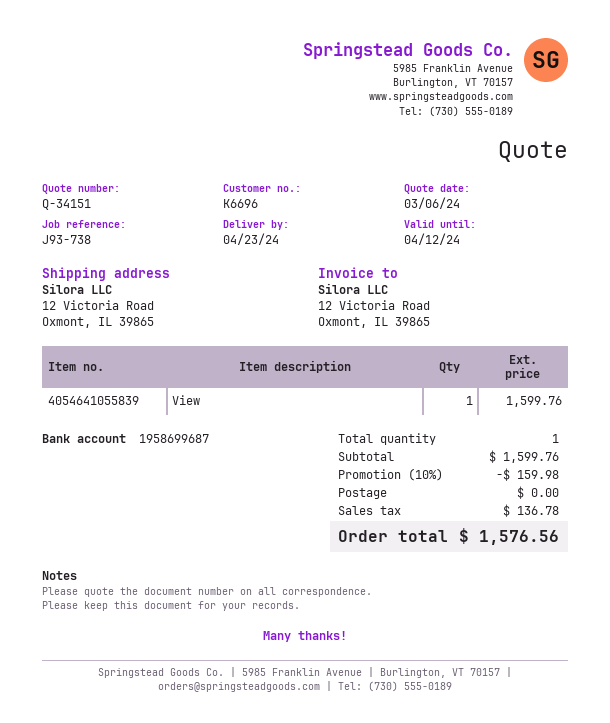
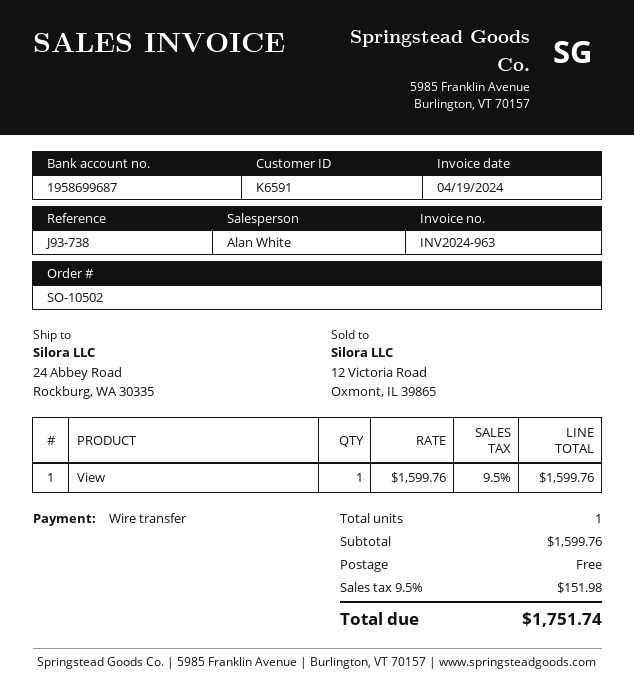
customer number: K6696 -> K6591
ship to: 12 Victoria Road, Oxmont, IL 39865 -> 24 Abbey Road, Rockburg, WA 30335
discount: 10% = 159.98 -> none
tax: 136.78 -> 151.98
total: 1576.56 -> 1751.74

